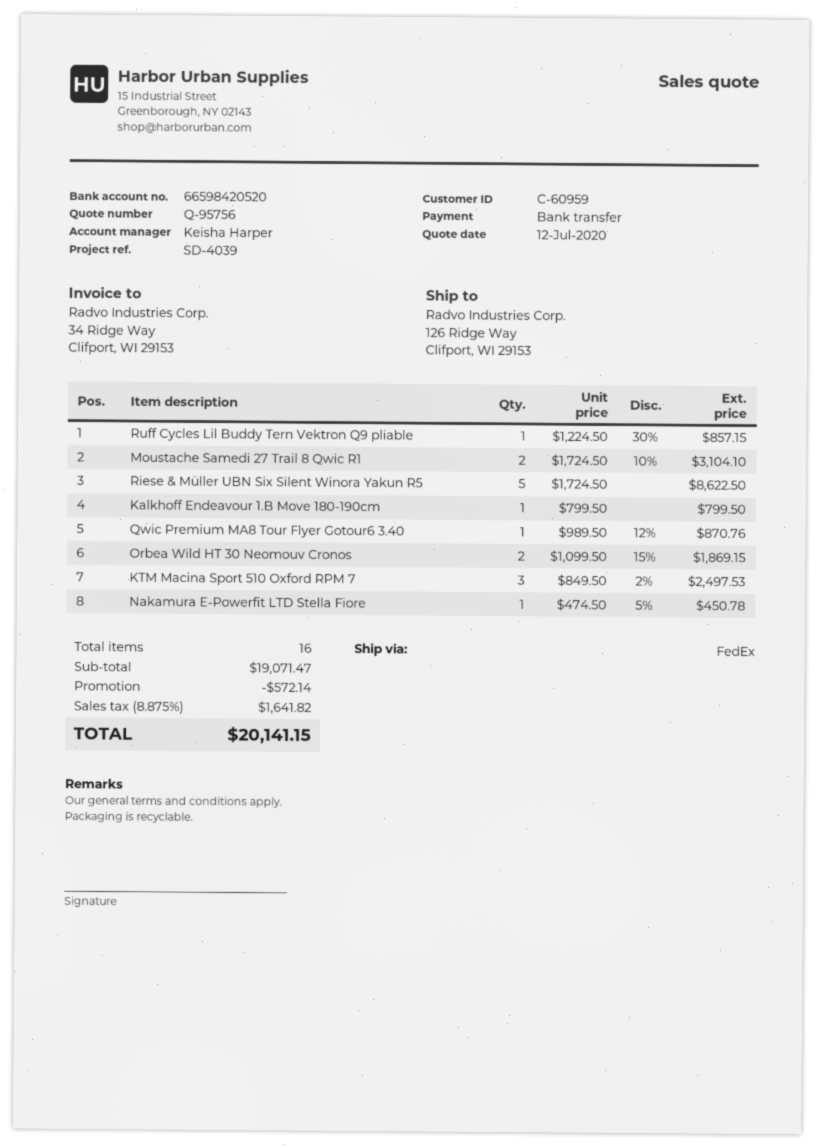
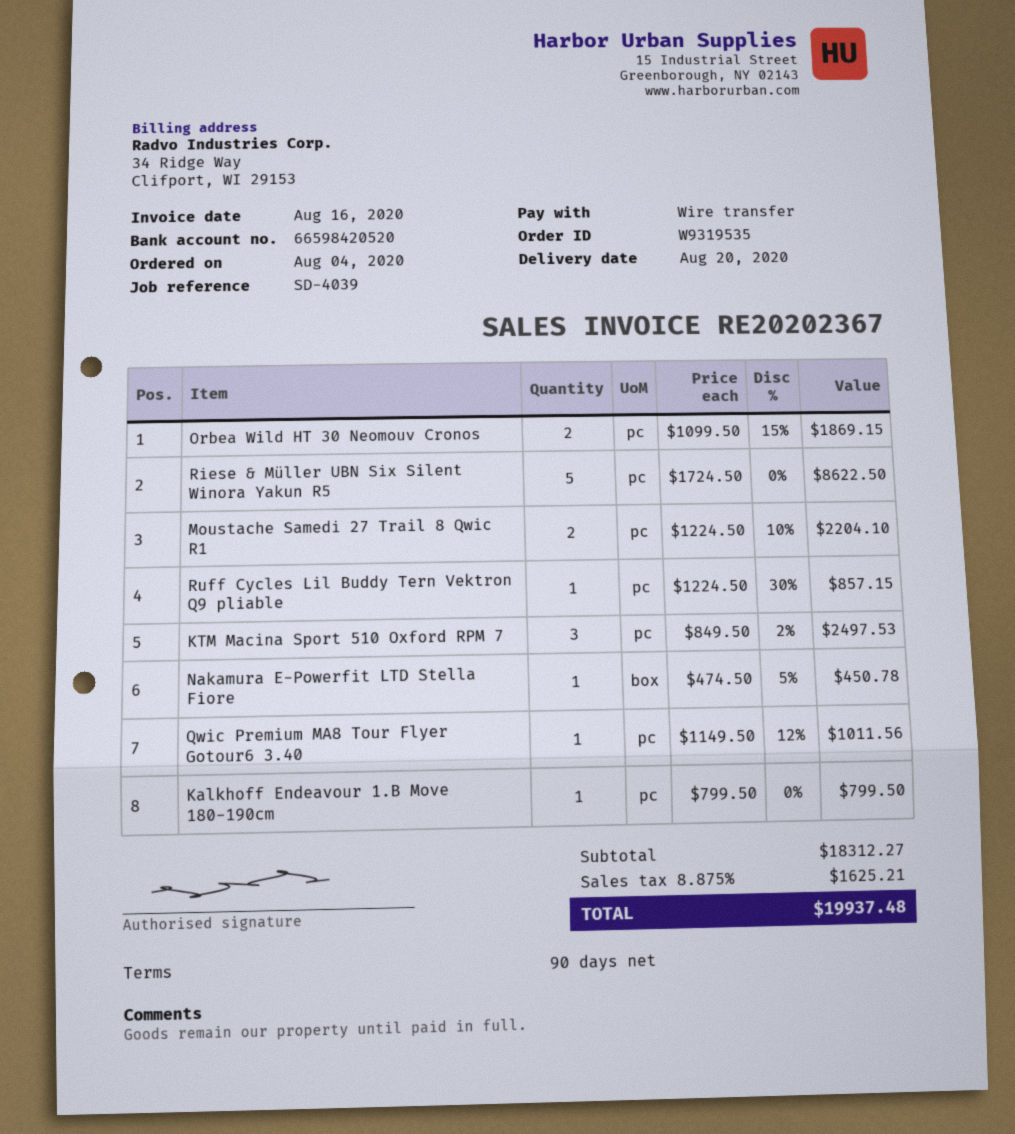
Moustache Samedi 27 Trail 8 Qwic R1: 2 x 1724.50 - 10% = 3104.10 -> 2 x 1224.50 - 10% = 2204.10
Qwic Premium MA8 Tour Flyer Gotour6 3.40: 1 x 989.50 - 12% = 870.76 -> 1 x 1149.50 - 12% = 1011.56
subtotal: 19071.47 -> 18312.27
discount: 572.14 -> none
tax: 8.875% = 1641.82 -> 8.875% = 1625.21
total: 20141.15 -> 19937.48

